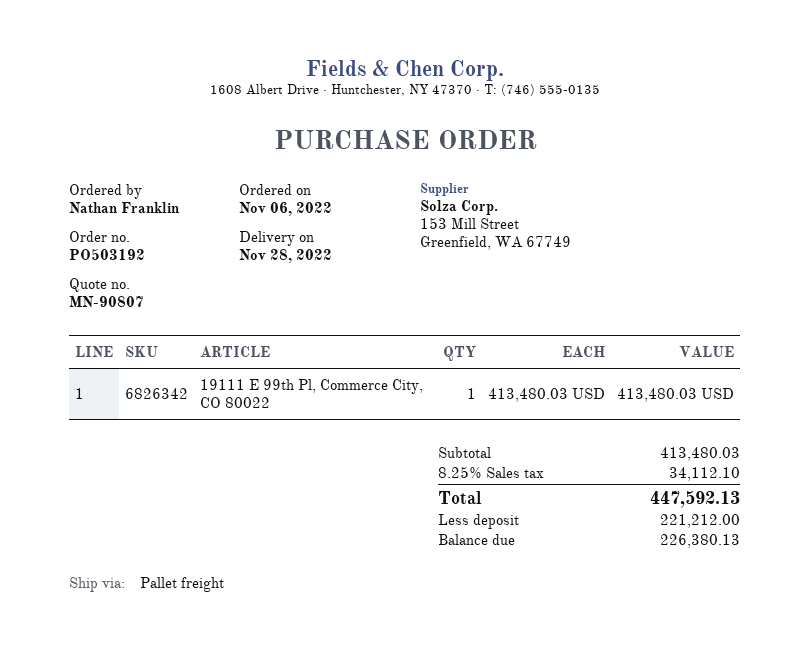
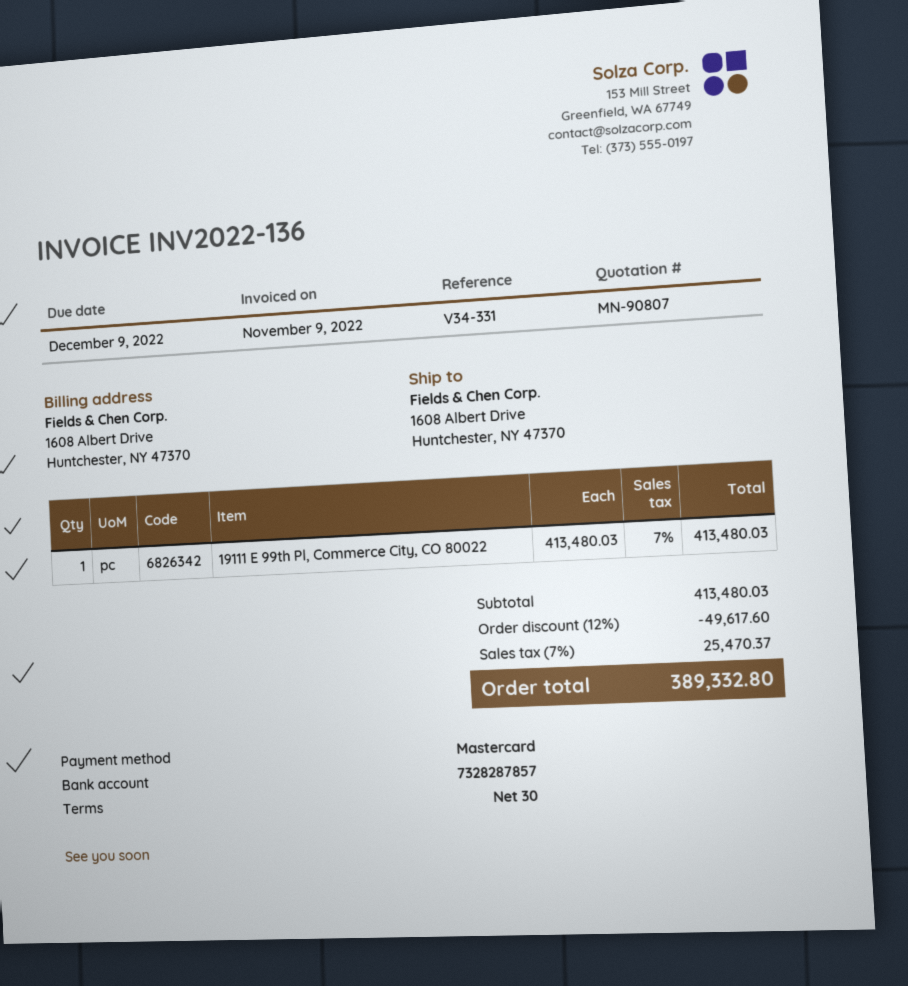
discount: none -> 12% = 49617.60
tax: 8.25% = 34112.10 -> 7% = 25470.37
total: 447592.13 -> 389332.80

